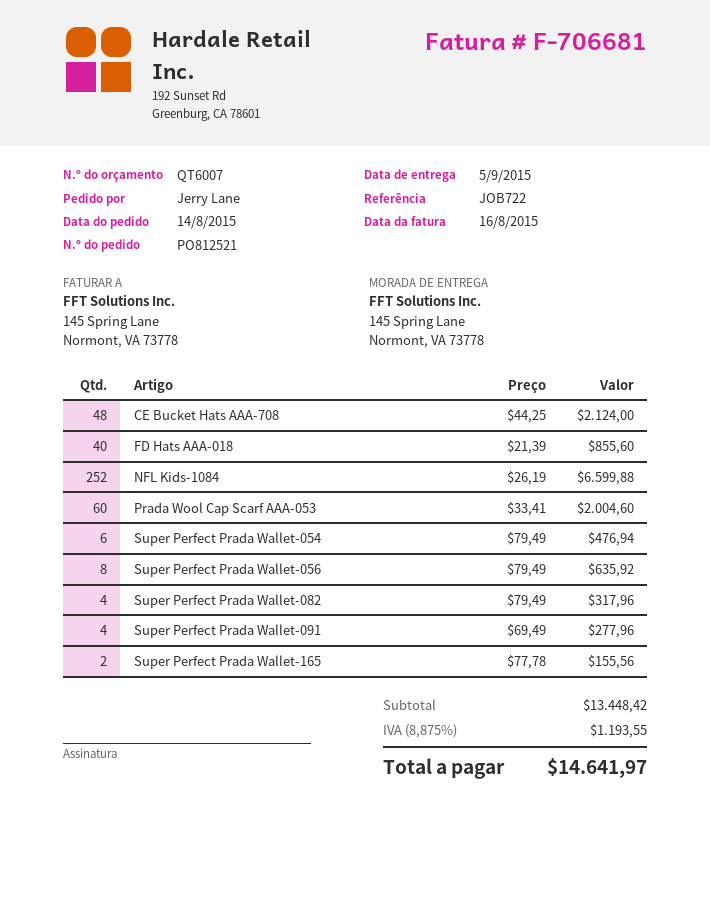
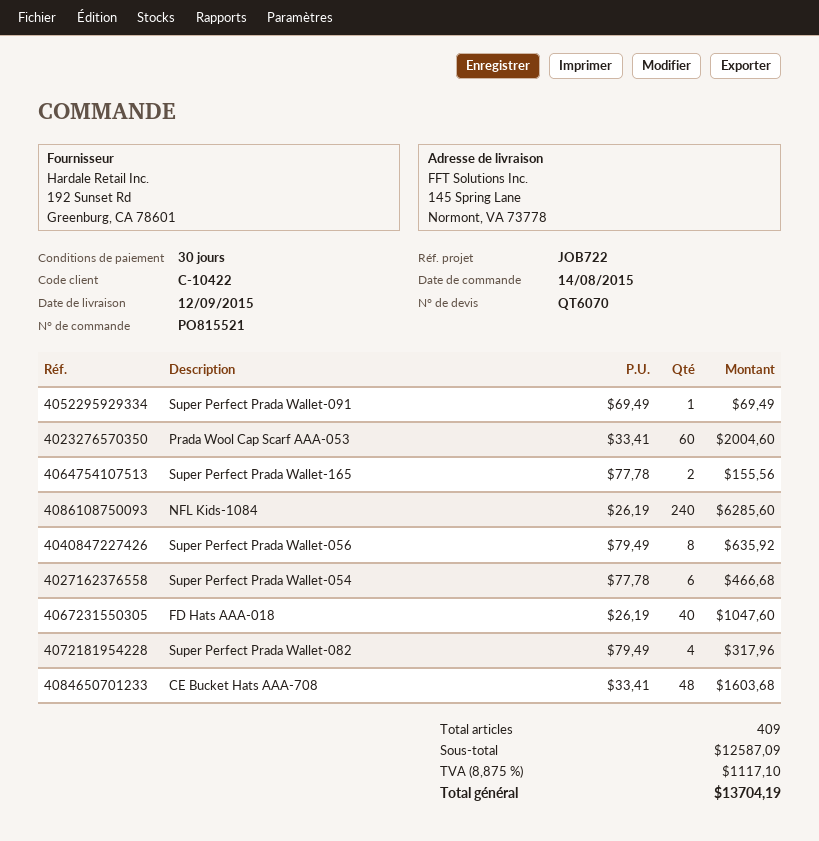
quote number: QT6007 -> QT6070
order number: PO812521 -> PO815521
delivery date: 2015-09-05 -> 2015-09-12
CE Bucket Hats AAA-708: 48 x 44.25 = 2124.00 -> 48 x 33.41 = 1603.68
FD Hats AAA-018: 40 x 21.39 = 855.60 -> 40 x 26.19 = 1047.60
NFL Kids-1084: 252 x 26.19 = 6599.88 -> 240 x 26.19 = 6285.60
Super Perfect Prada Wallet-054: 6 x 79.49 = 476.94 -> 6 x 77.78 = 466.68
Super Perfect Prada Wallet-091: 4 x 69.49 = 277.96 -> 1 x 69.49 = 69.49
subtotal: 13448.42 -> 12587.09
tax: 8.875% = 1193.55 -> 8.875% = 1117.10
total: 14641.97 -> 13704.19

